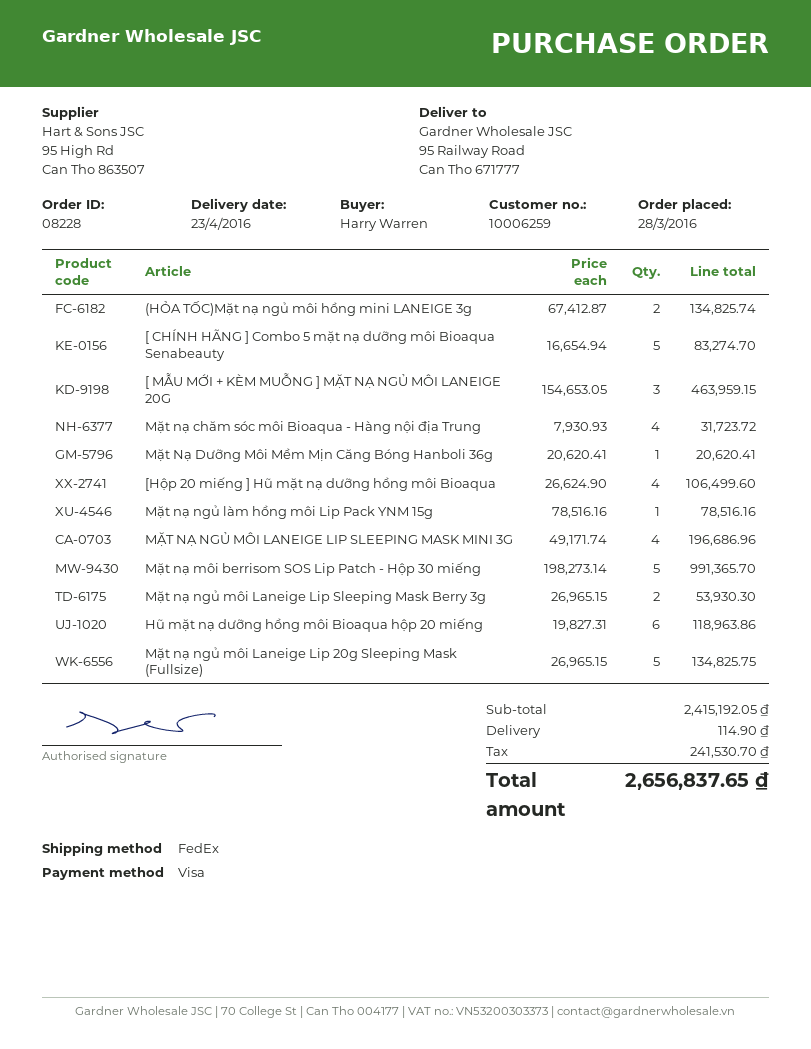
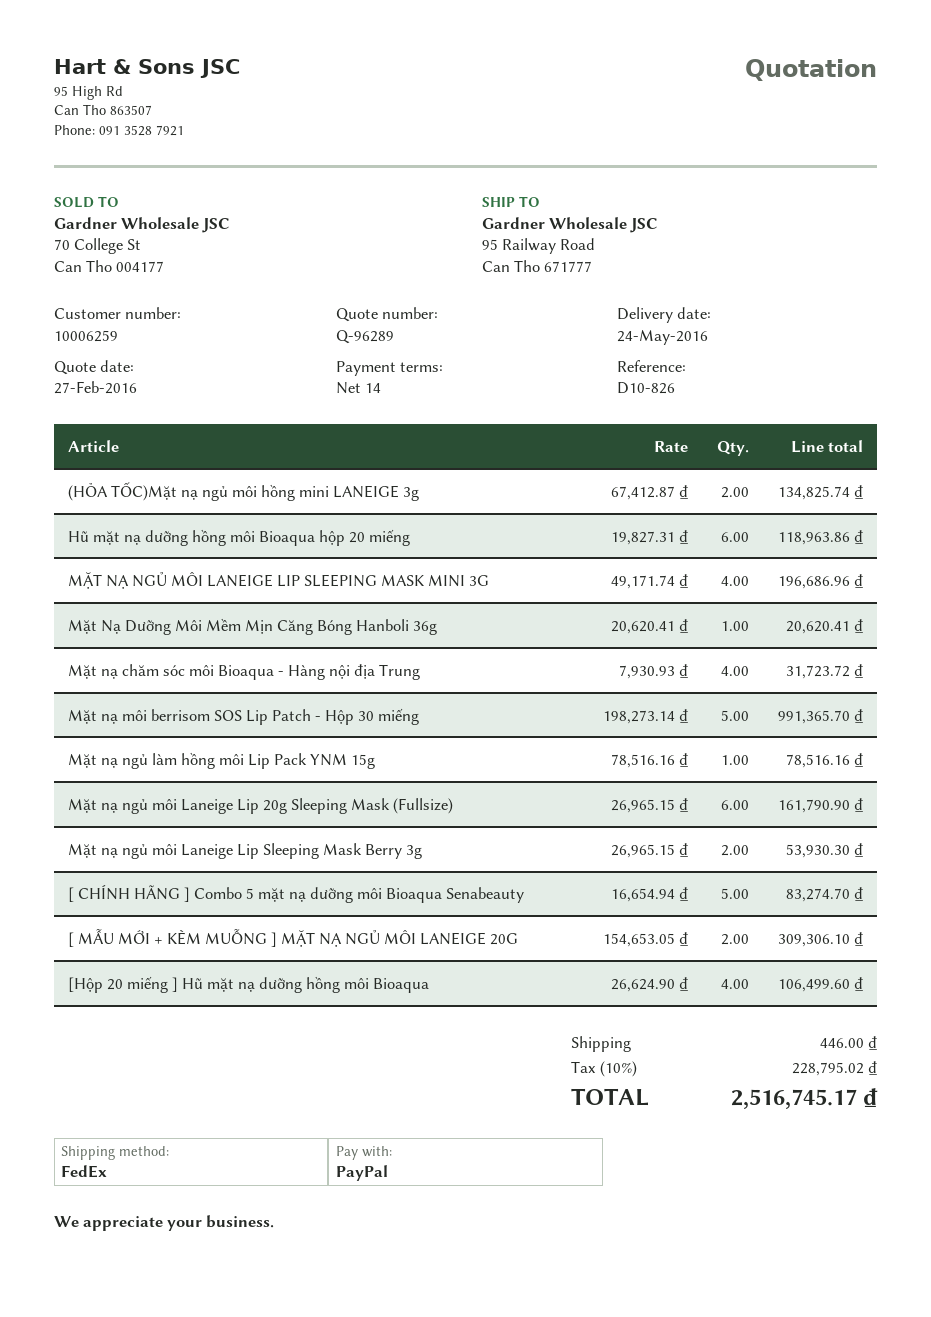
delivery date: 2016-04-23 -> 2016-05-24
payment method: Visa -> PayPal
[ MẪU MỚI + KÈM MUỖNG ] MẶT NẠ NGỦ MÔI LANEIGE 20G: 3 x 154653.05 = 463959.15 -> 2 x 154653.05 = 309306.10
Mặt nạ ngủ môi Laneige Lip 20g Sleeping Mask (Fullsize): 5 x 26965.15 = 134825.75 -> 6 x 26965.15 = 161790.90
shipping: 114.90 -> 446.00
tax: 241530.70 -> 228795.02
total: 2656837.65 -> 2516745.17

